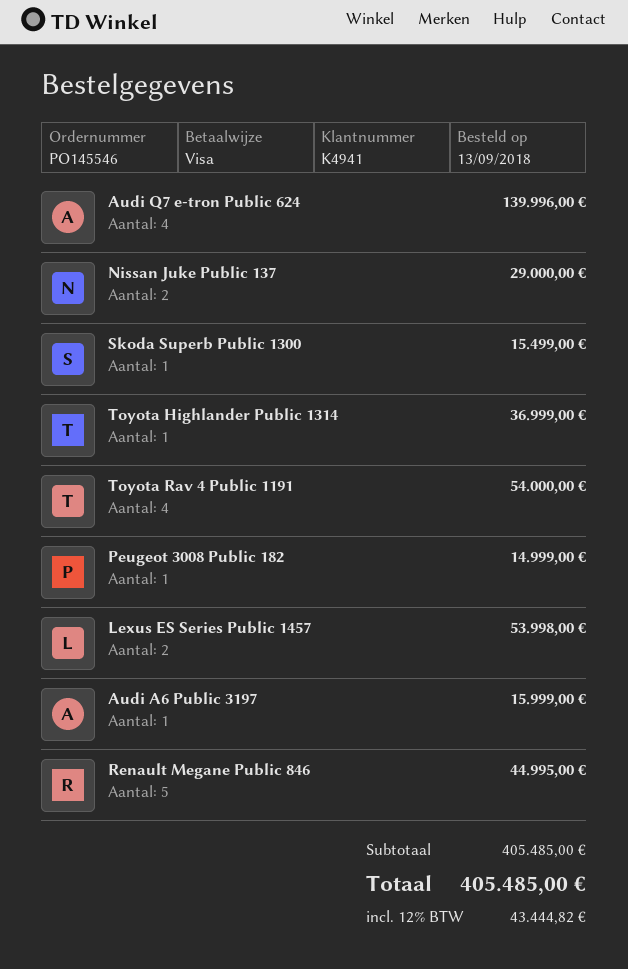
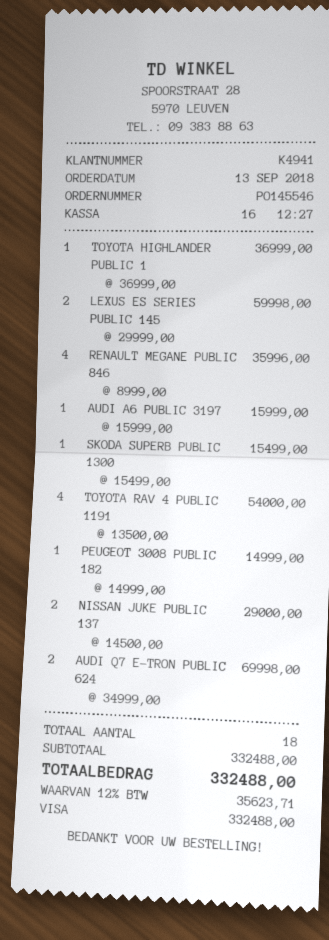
Audi Q7 e-tron Public 624: 4 for 139996.00 -> 2 for 69998.00
Lexus ES Series Public 1457: 2 for 53998.00 -> 2 for 59998.00
Renault Megane Public 846: 5 for 44995.00 -> 4 for 35996.00
subtotal: 405485.00 -> 332488.00
tax: 12% = 43444.82 -> 12% = 35623.71
total: 405485.00 -> 332488.00

